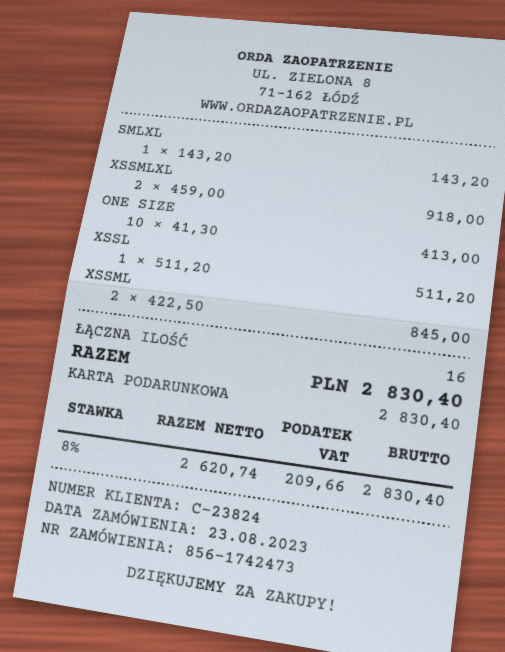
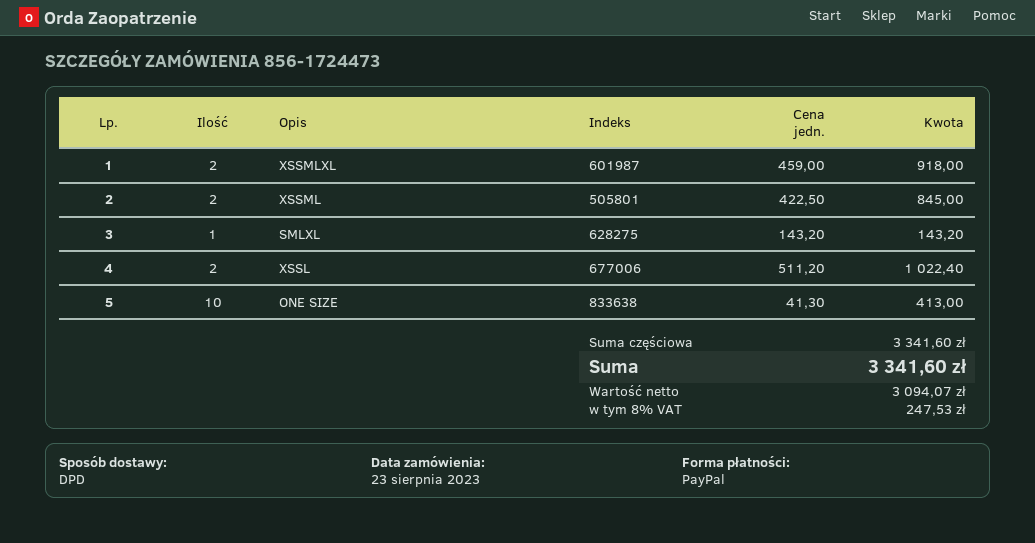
order number: 856-1742473 -> 856-1724473
payment method: gift card -> PayPal
XSSL: 1 x 511.20 = 511.20 -> 2 x 511.20 = 1022.40
net: 2620.74 -> 3094.07
tax: 8% = 209.66 -> 8% = 247.53
total: 2830.40 -> 3341.60

